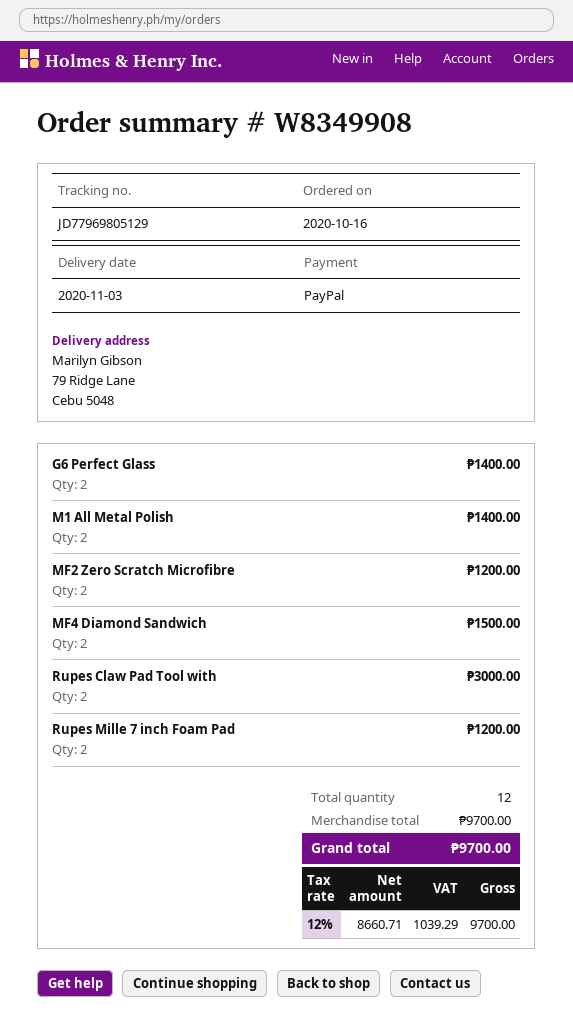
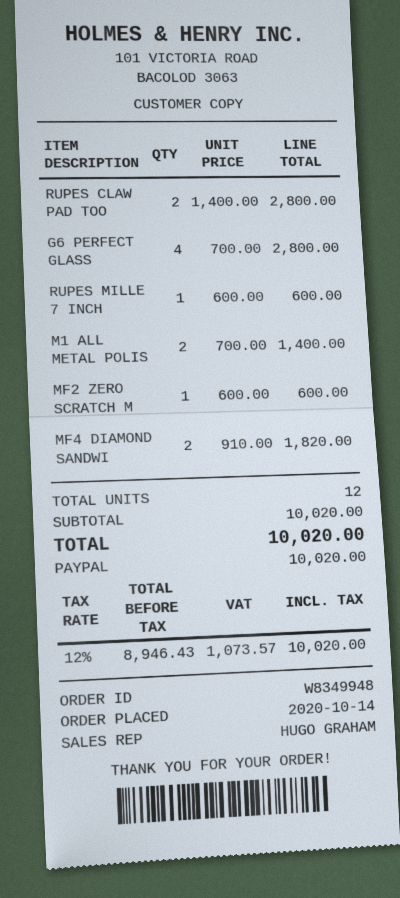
order number: W8349908 -> W8349948
order date: 2020-10-16 -> 2020-10-14
G6 Perfect Glass: 2 for 1400.00 -> 4 for 2800.00
MF2 Zero Scratch Microfibre: 2 for 1200.00 -> 1 for 600.00
MF4 Diamond Sandwich: 2 for 1500.00 -> 2 for 1820.00
Rupes Claw Pad Tool with: 2 for 3000.00 -> 2 for 2800.00
Rupes Mille 7 inch Foam Pad: 2 for 1200.00 -> 1 for 600.00
subtotal: 9700.00 -> 10020.00
net: 8660.71 -> 8946.43
tax: 12% = 1039.29 -> 12% = 1073.57
total: 9700.00 -> 10020.00

